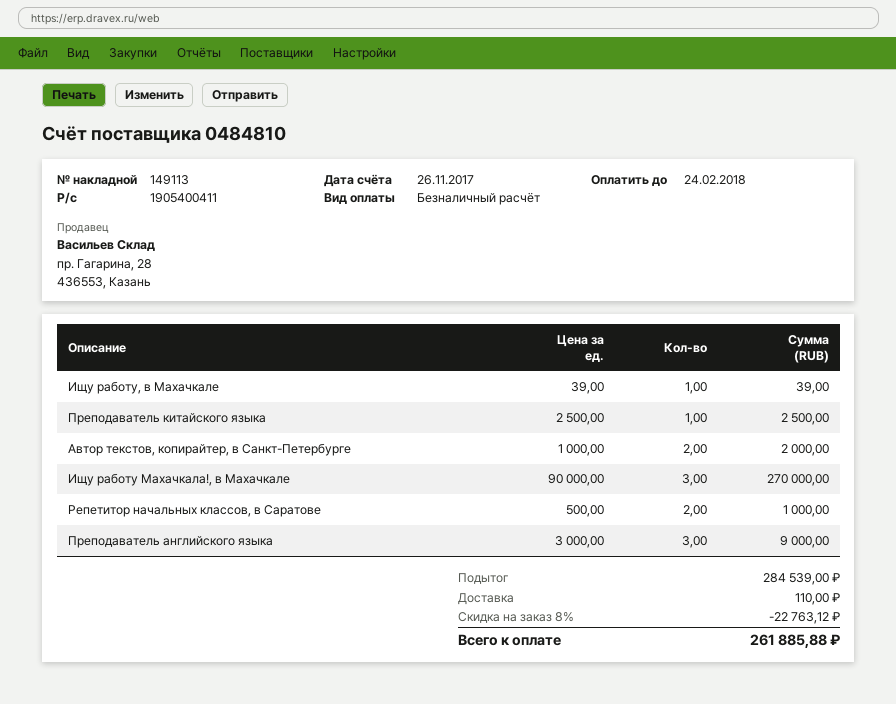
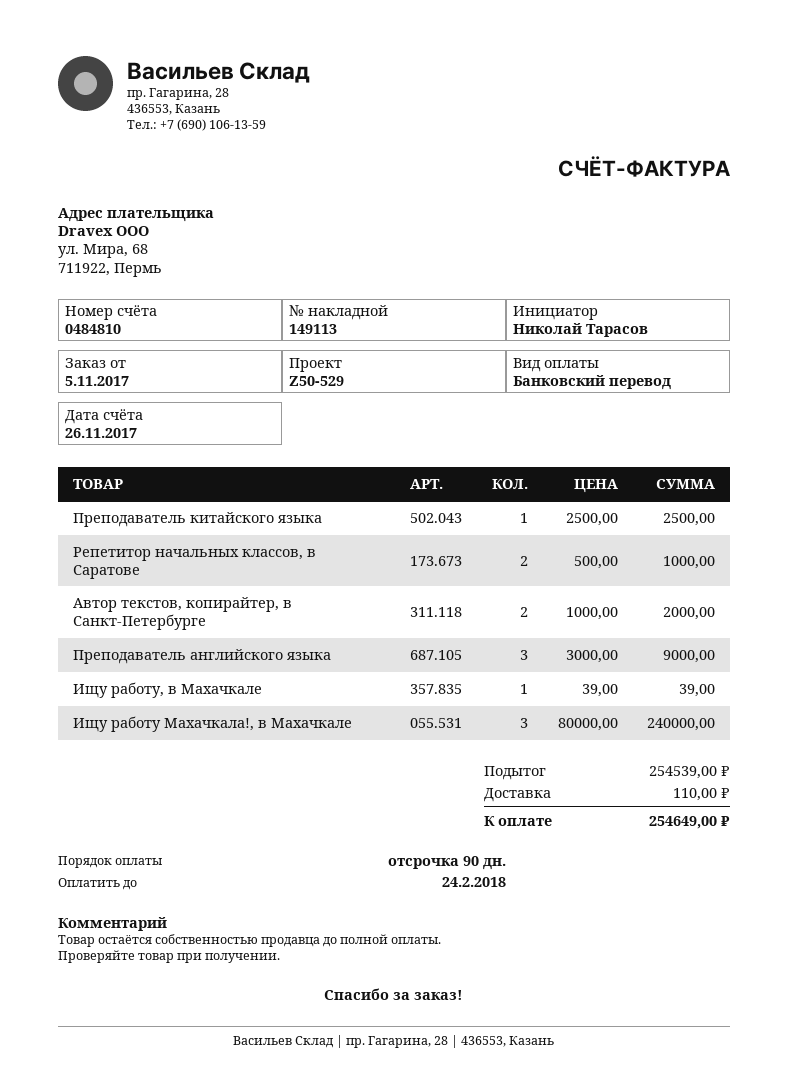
Ищу работу Махачкала!, в Махачкале: 3 x 90000.00 = 270000.00 -> 3 x 80000.00 = 240000.00
subtotal: 284539.00 -> 254539.00
discount: 8% = 22763.12 -> none
total: 261885.88 -> 254649.00

